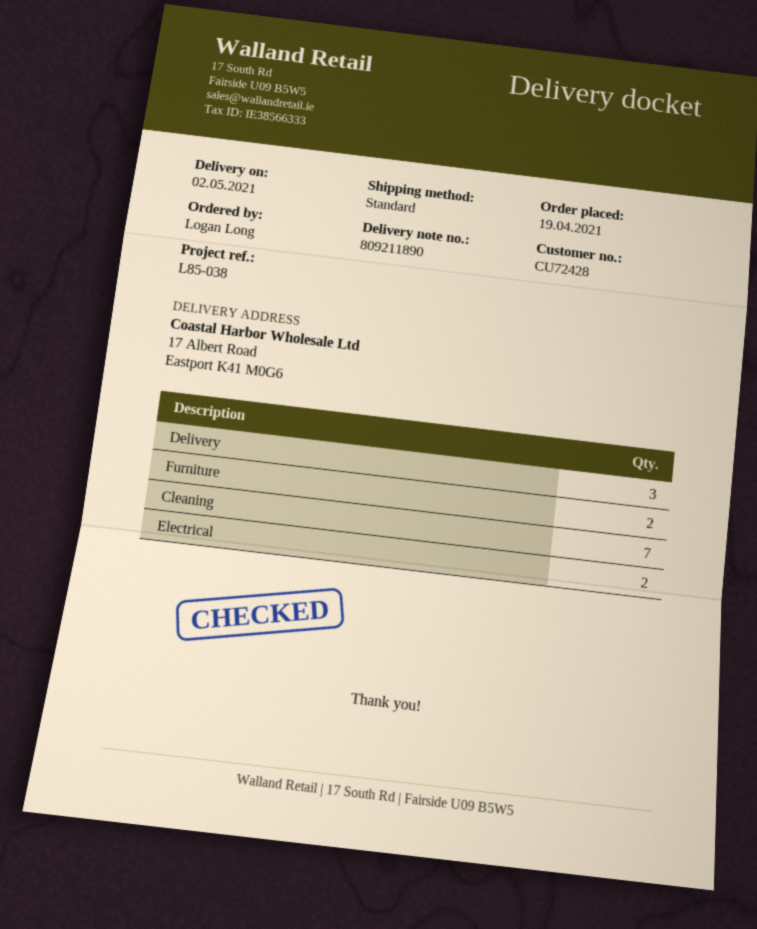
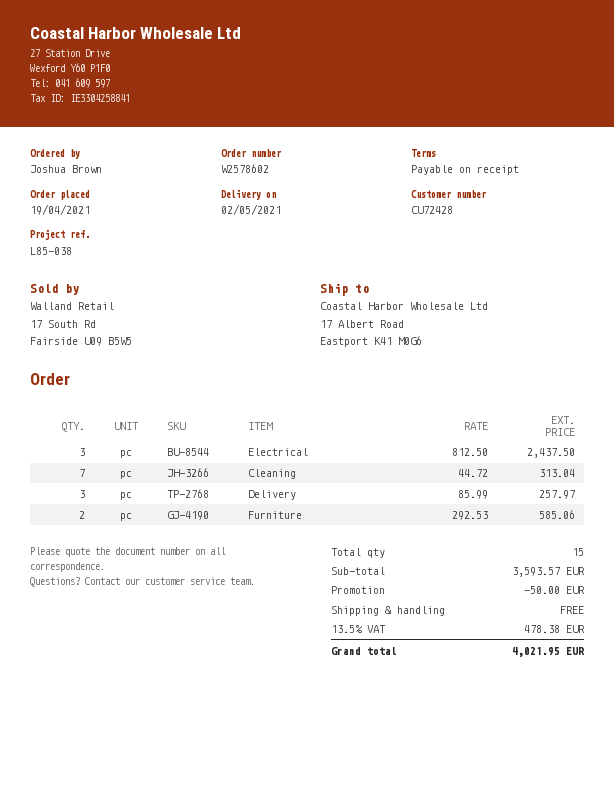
ordered by: Logan Long -> Joshua Brown
Electrical: 2 -> 3

